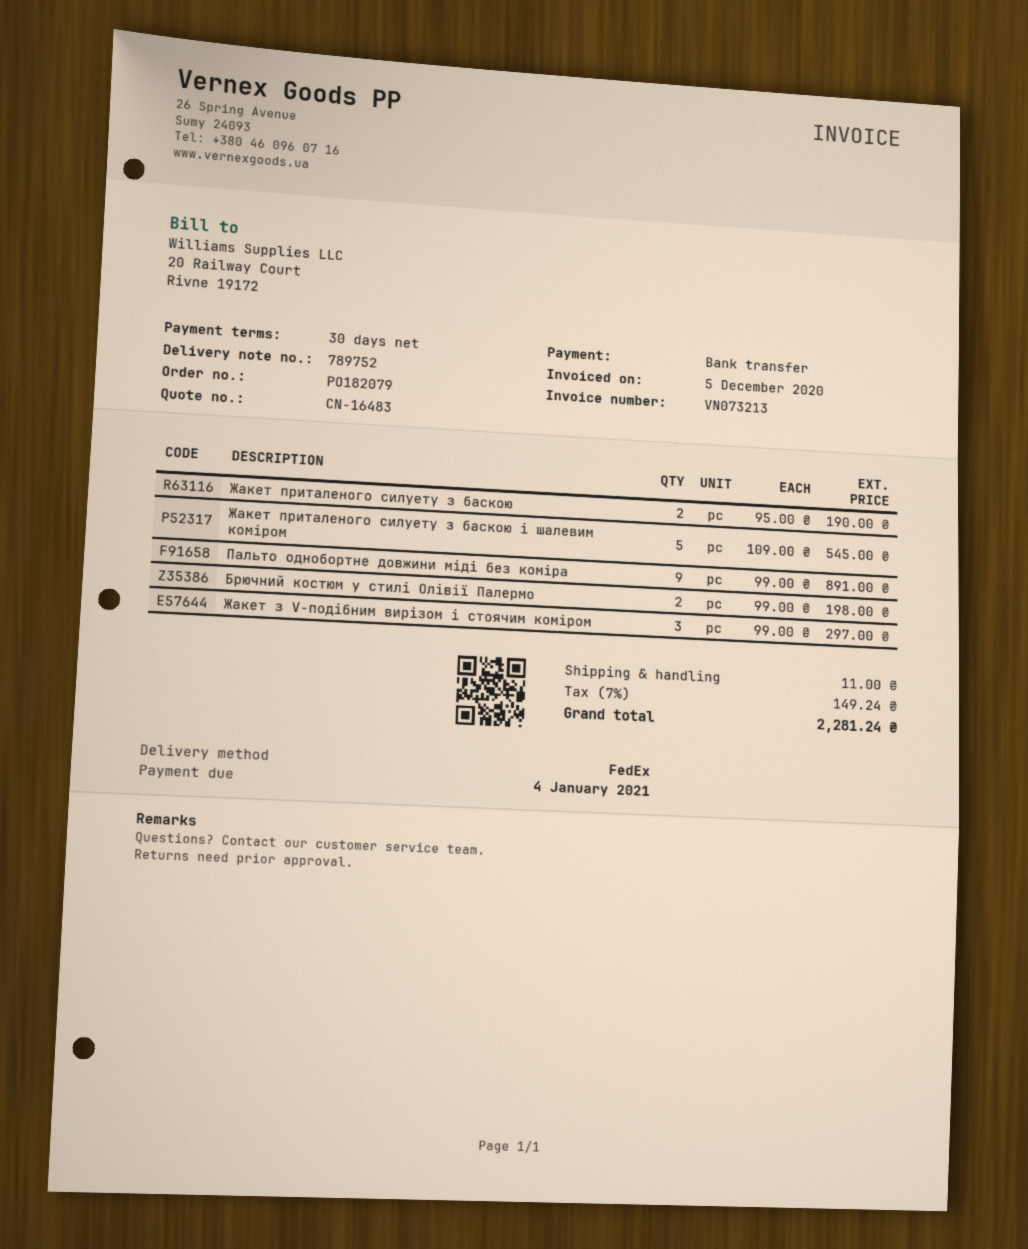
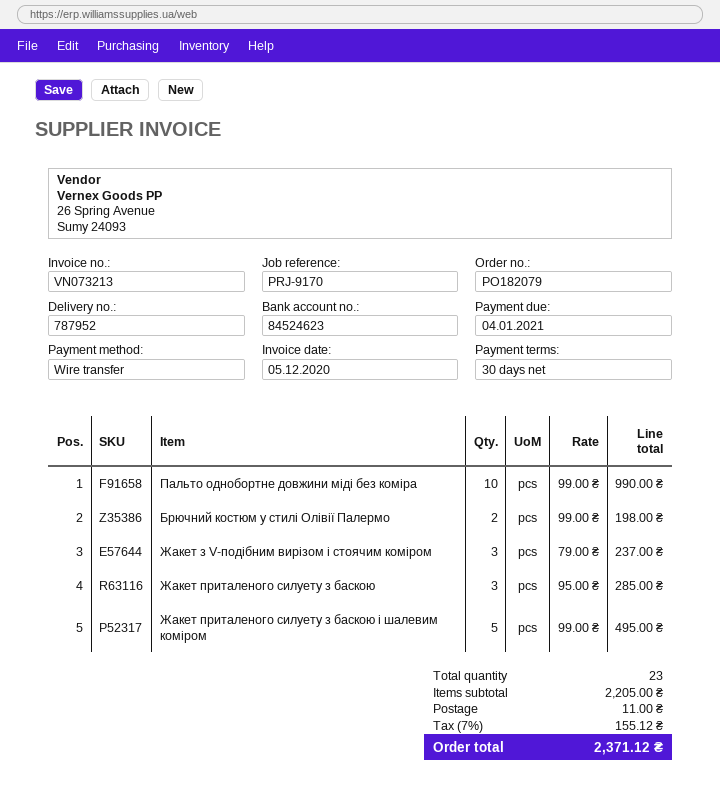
delivery note number: 789752 -> 787952
Жакет приталеного силуету з баскою: 2 x 95.00 = 190.00 -> 3 x 95.00 = 285.00
Жакет приталеного силуету з баскою і шалевим коміром: 5 x 109.00 = 545.00 -> 5 x 99.00 = 495.00
Пальто однобортне довжини міді без коміра: 9 x 99.00 = 891.00 -> 10 x 99.00 = 990.00
Жакет з V-подібним вирізом і стоячим коміром: 3 x 99.00 = 297.00 -> 3 x 79.00 = 237.00
tax: 7% = 149.24 -> 7% = 155.12
total: 2281.24 -> 2371.12

